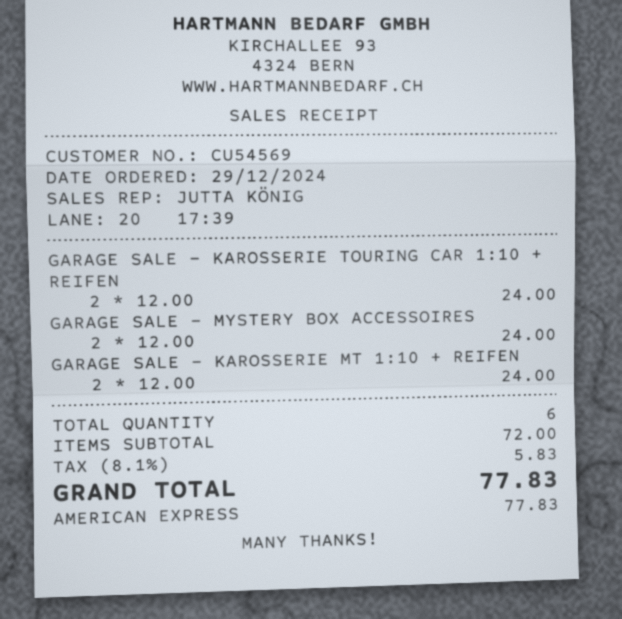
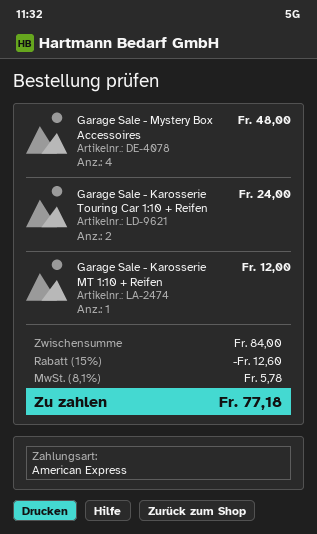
GARAGE SALE - MYSTERY BOX ACCESSOIRES: 2 for 24.00 -> 4 for 48.00
GARAGE SALE - KAROSSERIE MT 1:10 + REIFEN: 2 for 24.00 -> 1 for 12.00
subtotal: 72.00 -> 84.00
discount: none -> 15% = 12.60
tax: 8.1% = 5.83 -> 8.1% = 5.78
total: 77.83 -> 77.18

